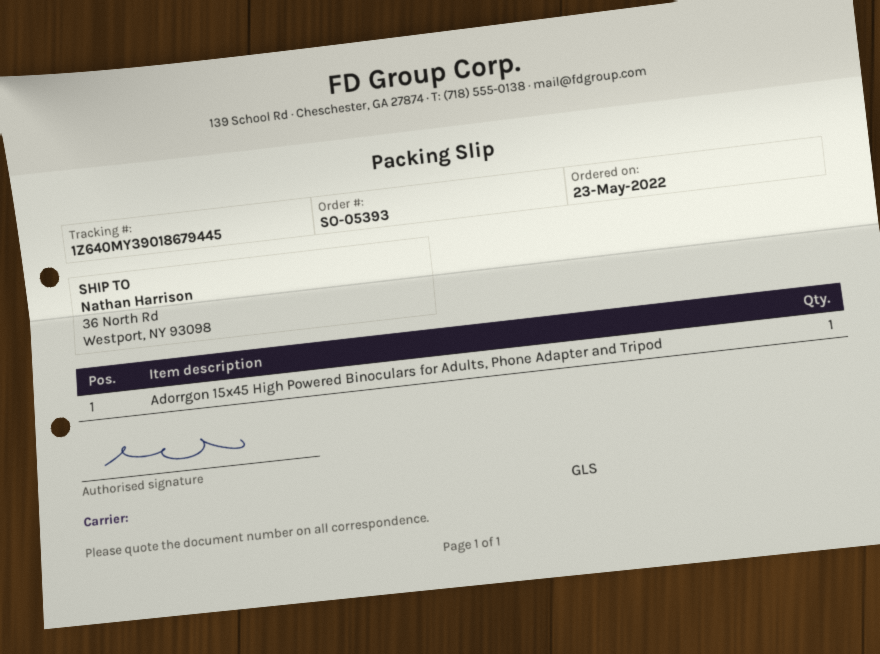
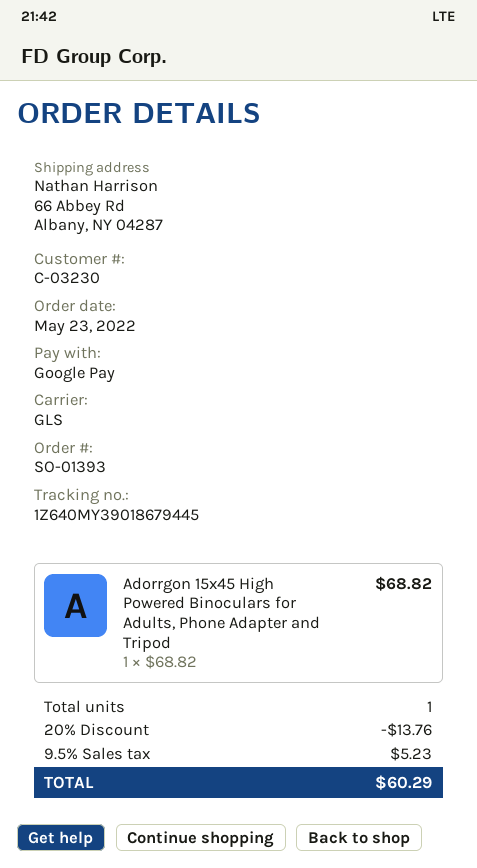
order number: SO-05393 -> SO-01393
ship to: 36 North Rd, Westport, NY 93098 -> 66 Abbey Rd, Albany, NY 04287

